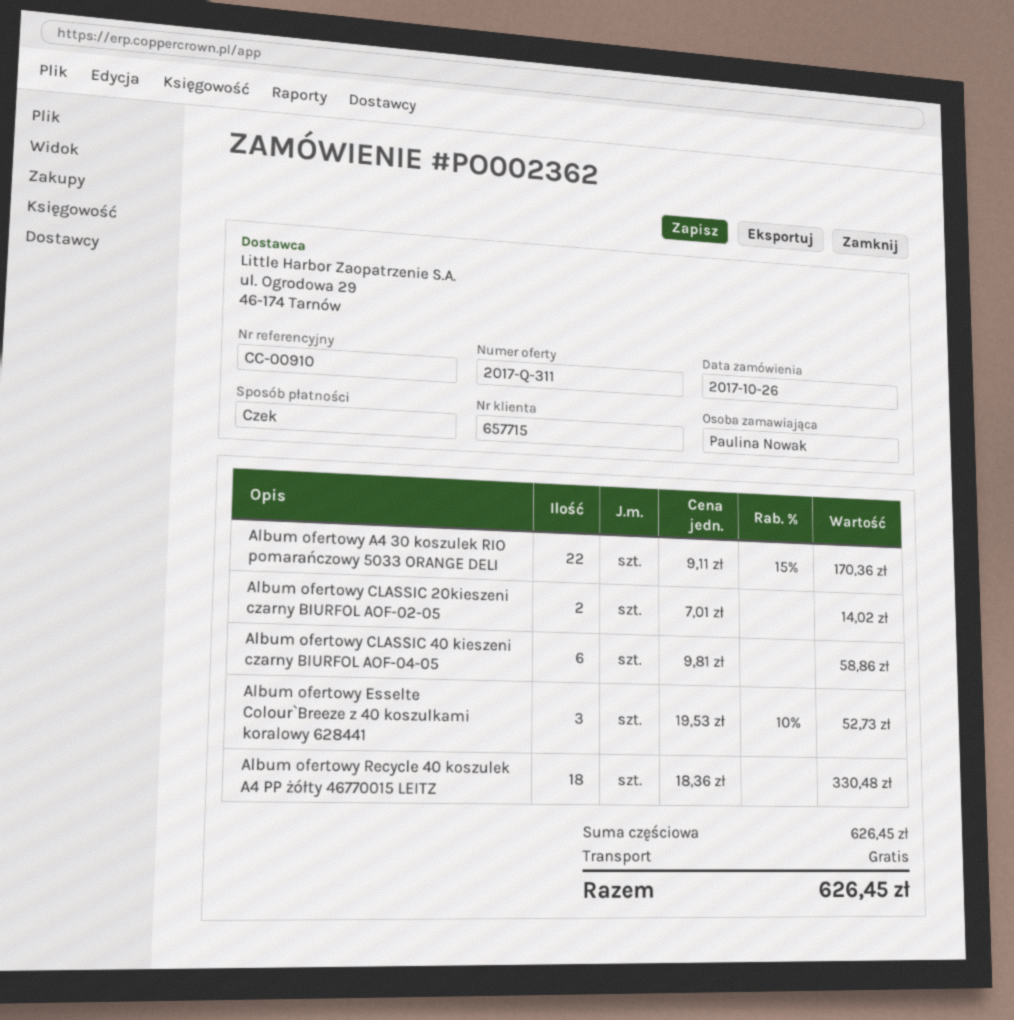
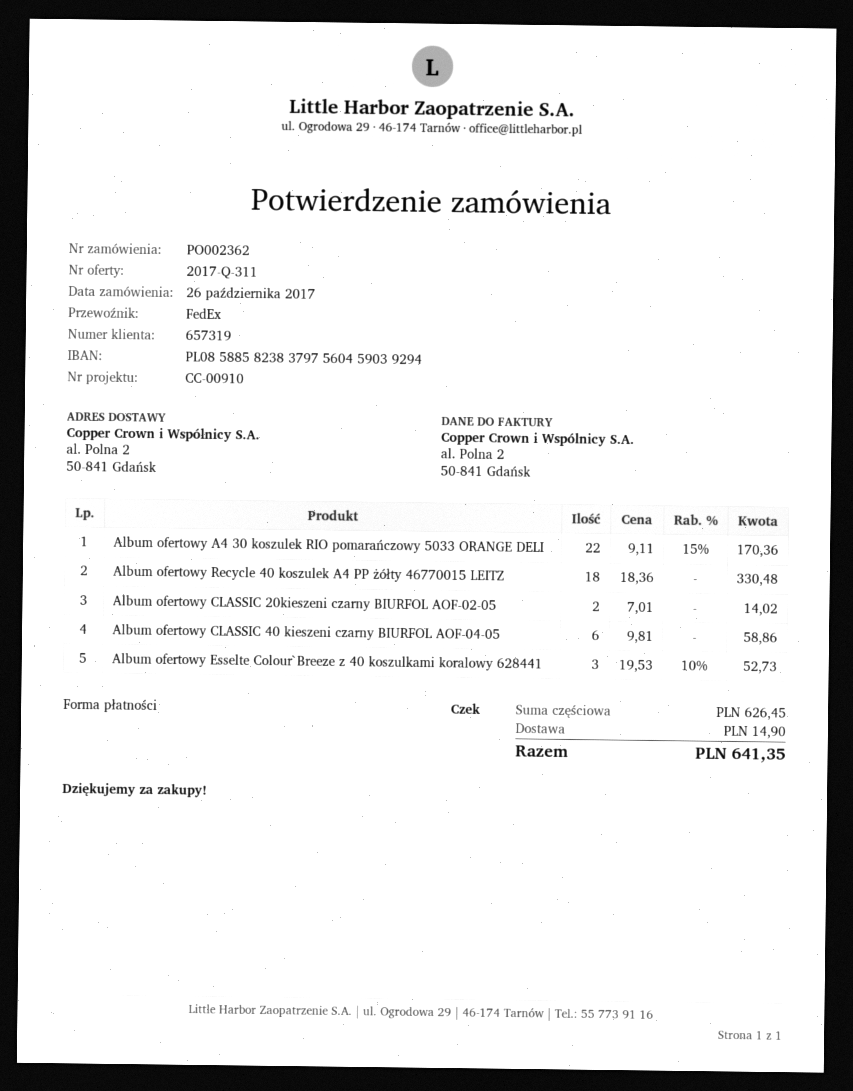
customer number: 657715 -> 657319
shipping: 0.00 -> 14.90
total: 626.45 -> 641.35

